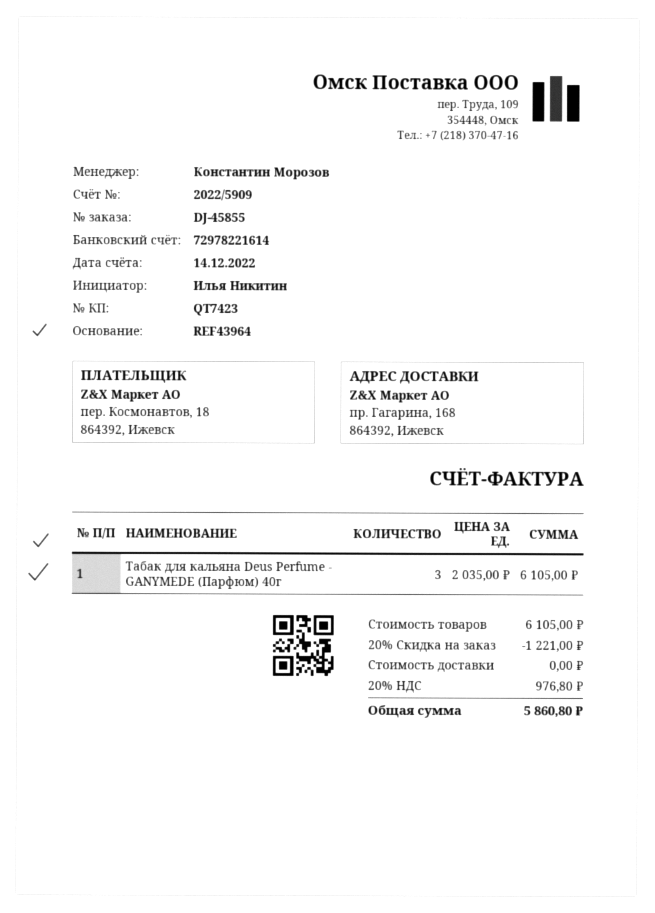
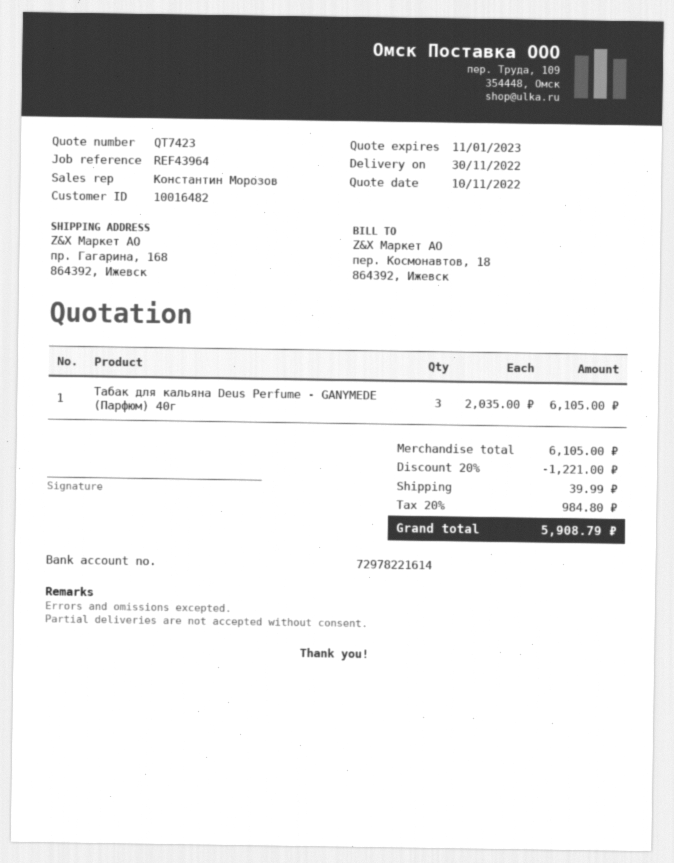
shipping: 0.00 -> 39.99
tax: 20% = 976.80 -> 20% = 984.80
total: 5860.80 -> 5908.79

